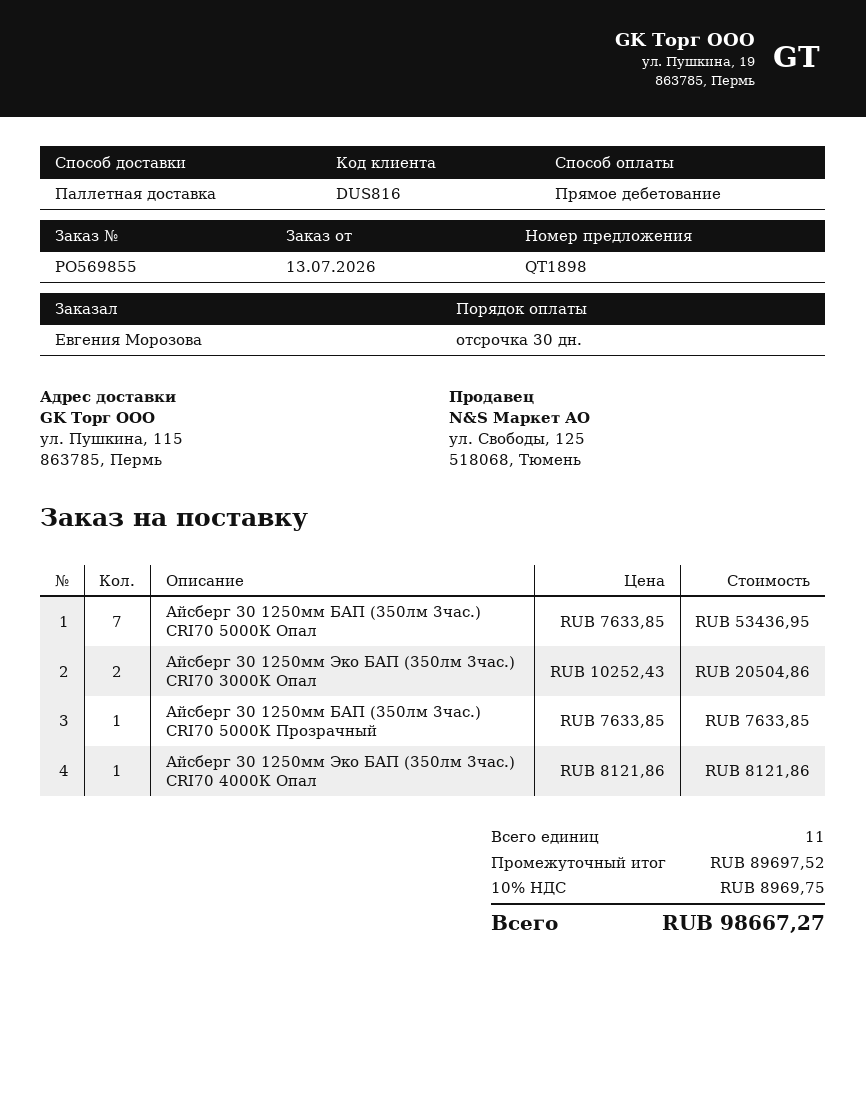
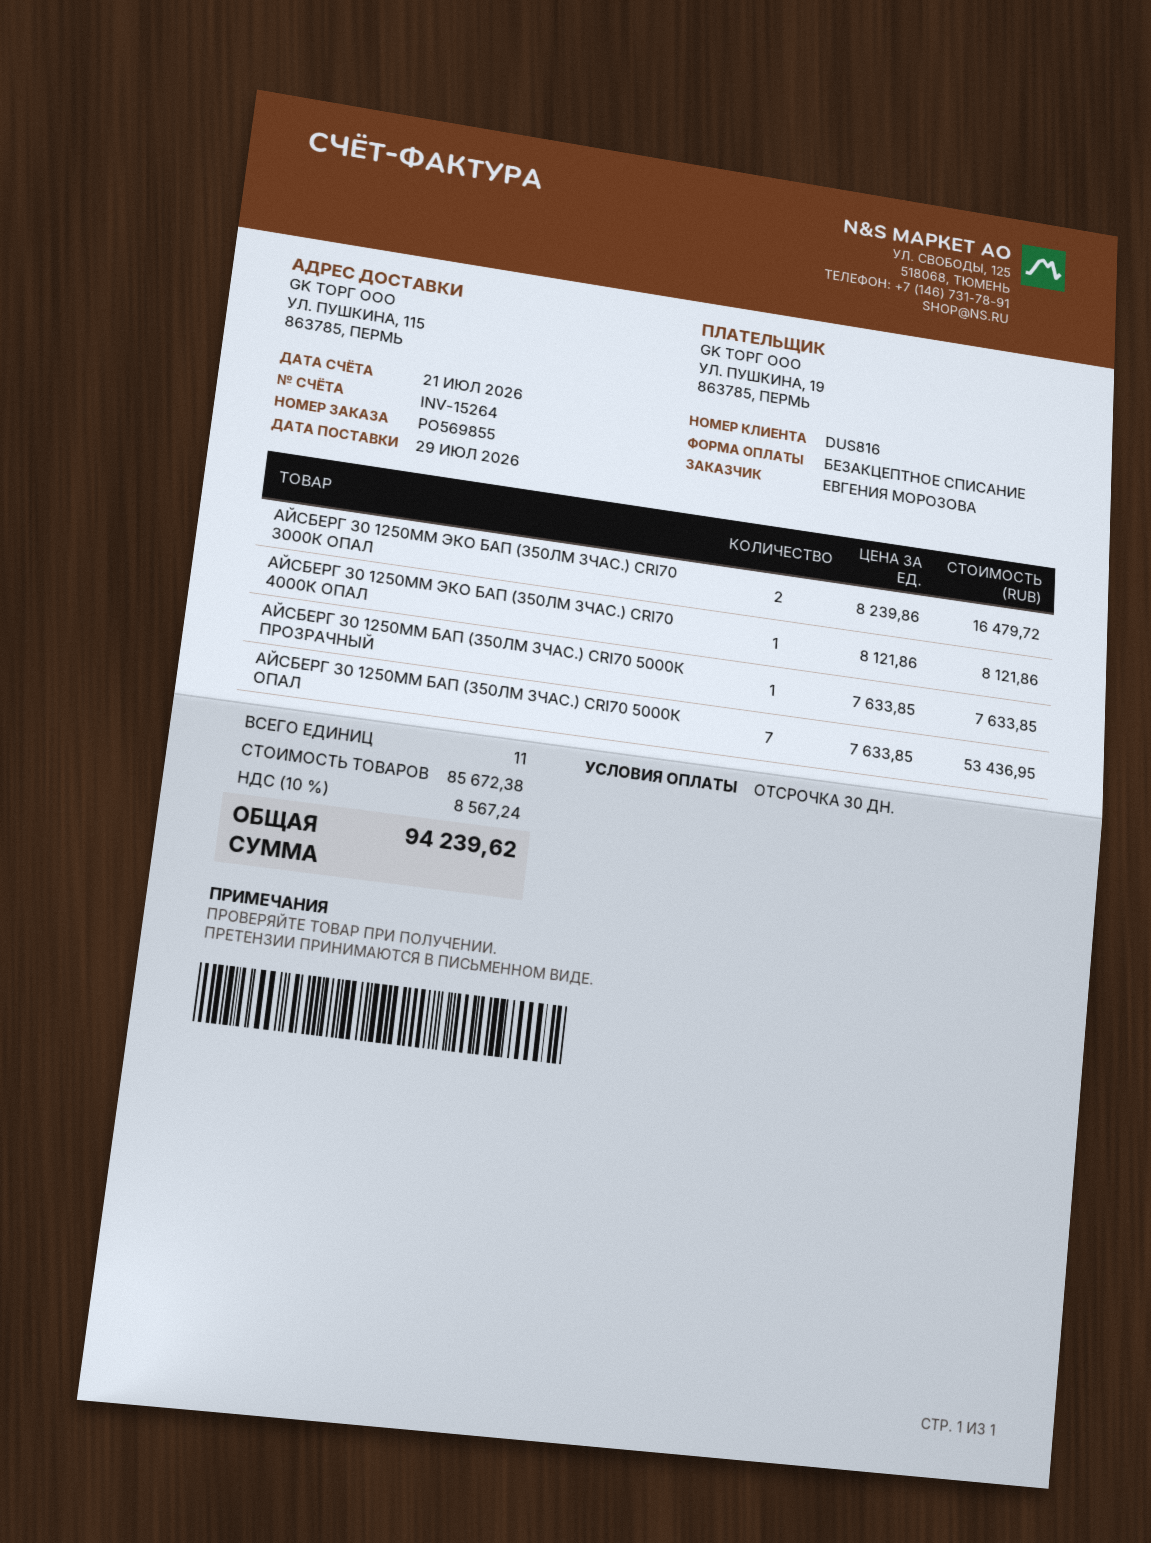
Айсберг 30 1250мм Эко БАП (350лм 3час.) CRI70 3000К Опал: 2 x 10252.43 = 20504.86 -> 2 x 8239.86 = 16479.72
subtotal: 89697.52 -> 85672.38
tax: 10% = 8969.75 -> 10% = 8567.24
total: 98667.27 -> 94239.62

